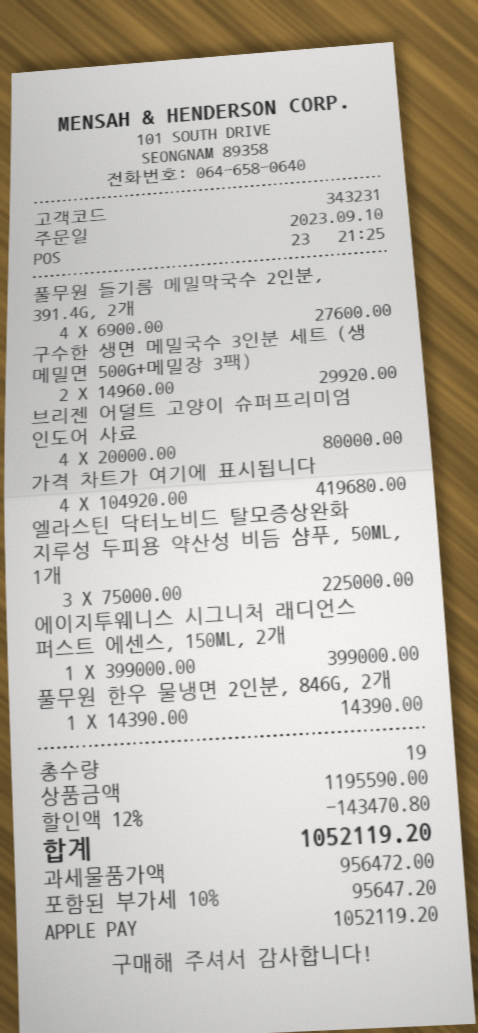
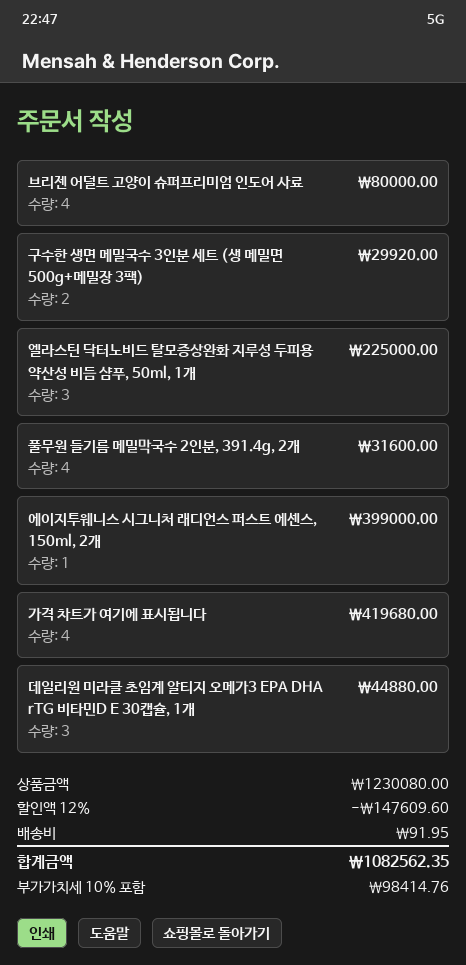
풀무원 들기름 메밀막국수 2인분, 391.4G, 2개: 4 for 27600.00 -> 4 for 31600.00
풀무원 한우 물냉면 2인분, 846G, 2개: 1 for 14390.00 -> none
데일리원 미라클 초임계 알티지 오메가3 EPA DHA rTG 비타민D E 30캡슐, 1개: none -> 3 for 44880.00
subtotal: 1195590.00 -> 1230080.00
discount: 12% = 143470.80 -> 12% = 147609.60
shipping: none -> 91.95
tax: 10% = 95647.20 -> 10% = 98414.76
total: 1052119.20 -> 1082562.35

